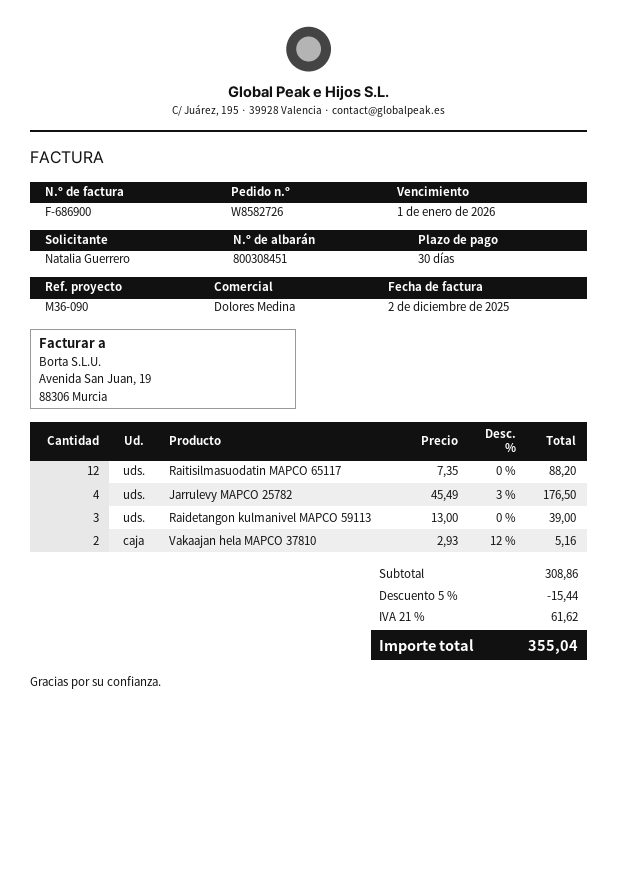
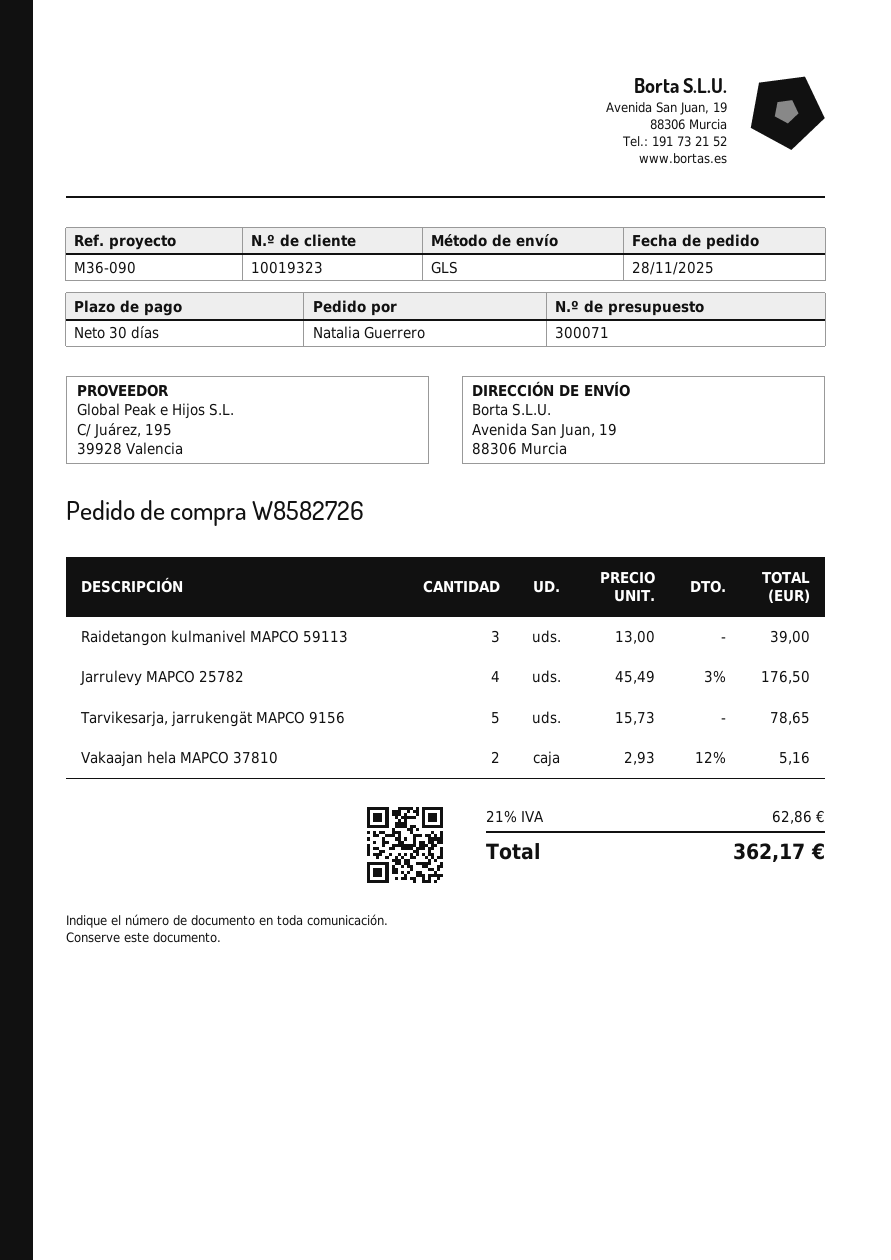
Raitisilmasuodatin MAPCO 65117: 12 x 7.35 = 88.20 -> none
Tarvikesarja, jarrukengät MAPCO 9156: none -> 5 x 15.73 = 78.65
discount: 5% = 15.44 -> none
tax: 21% = 61.62 -> 21% = 62.86
total: 355.04 -> 362.17

